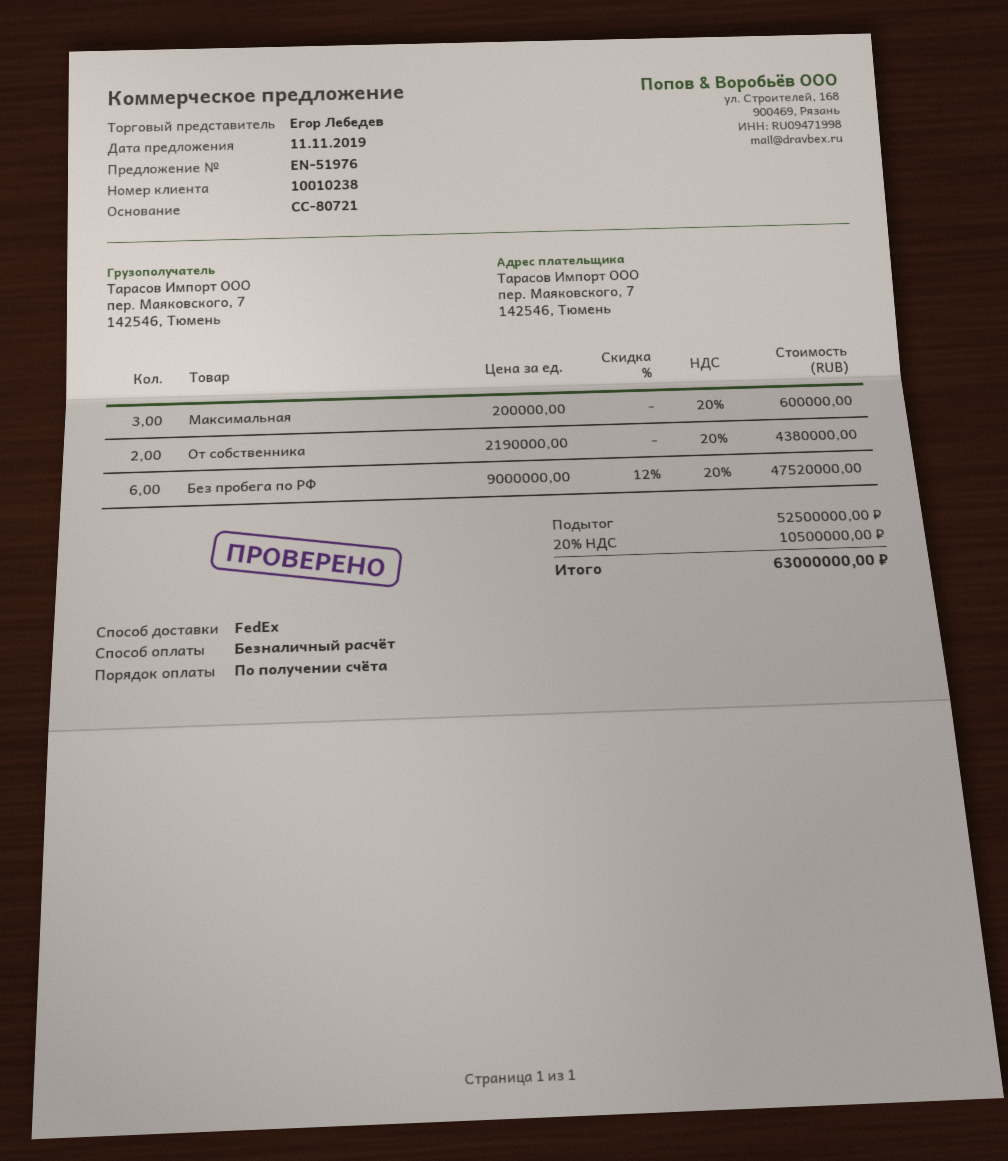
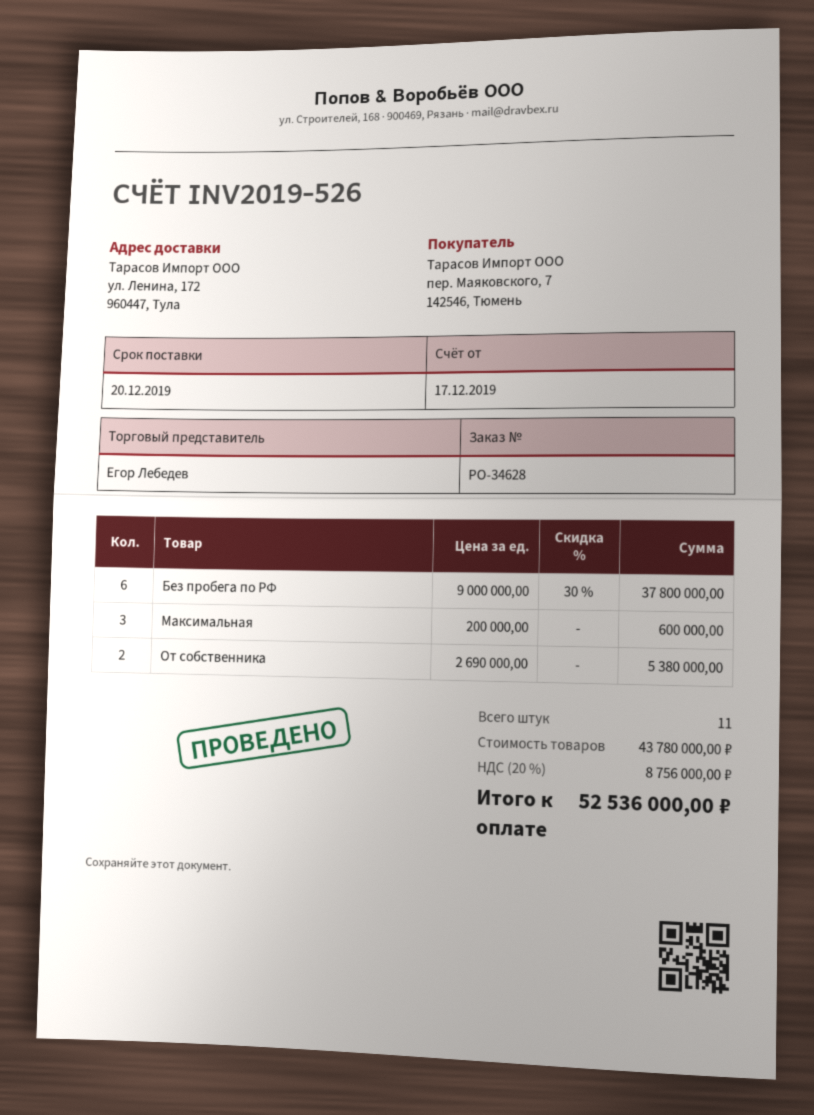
ship to: пер. Маяковского, 7, 142546, Тюмень -> ул. Ленина, 172, 960447, Тула
От собственника: 2 x 2190000.00 = 4380000.00 -> 2 x 2690000.00 = 5380000.00
Без пробега по РФ: 6 x 9000000.00 - 12% = 47520000.00 -> 6 x 9000000.00 - 30% = 37800000.00
subtotal: 52500000.00 -> 43780000.00
tax: 20% = 10500000.00 -> 20% = 8756000.00
total: 63000000.00 -> 52536000.00

